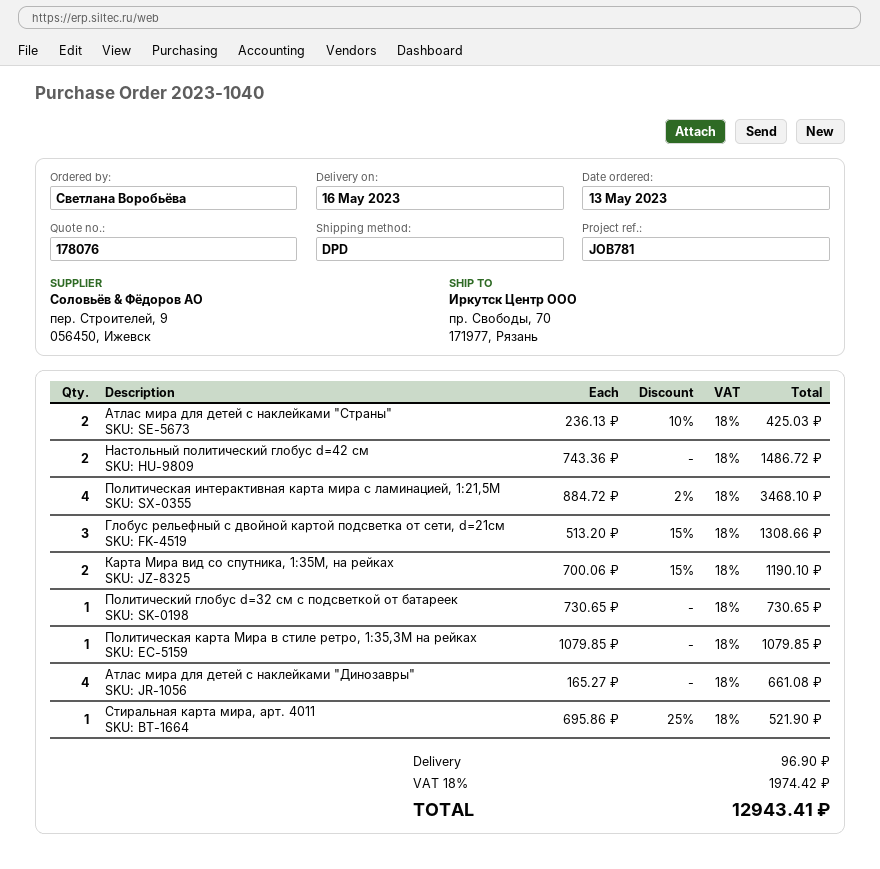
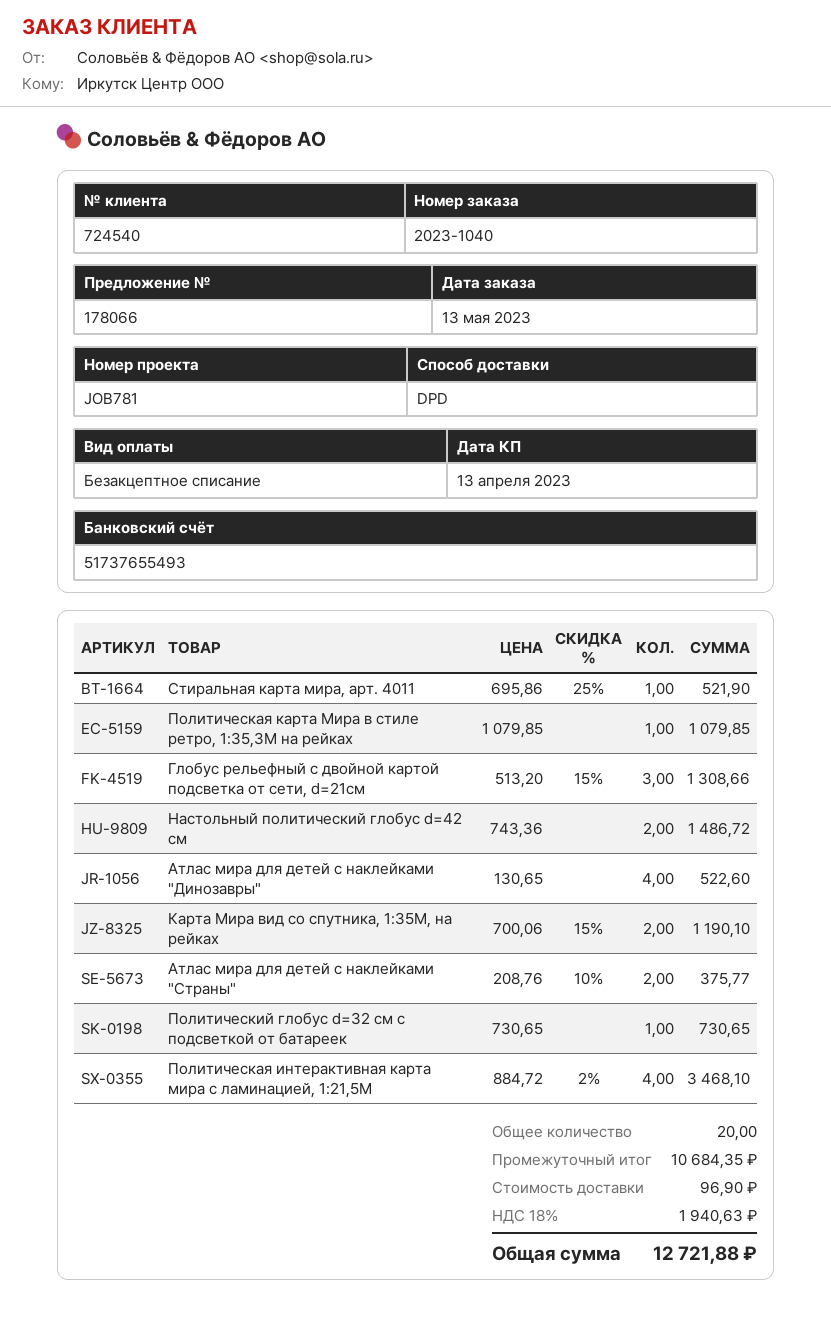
quote number: 178076 -> 178066
Атлас мира для детей с наклейками "Страны": 2 x 236.13 - 10% = 425.03 -> 2 x 208.76 - 10% = 375.77
Атлас мира для детей с наклейками "Динозавры": 4 x 165.27 = 661.08 -> 4 x 130.65 = 522.60
tax: 18% = 1974.42 -> 18% = 1940.63
total: 12943.41 -> 12721.88

